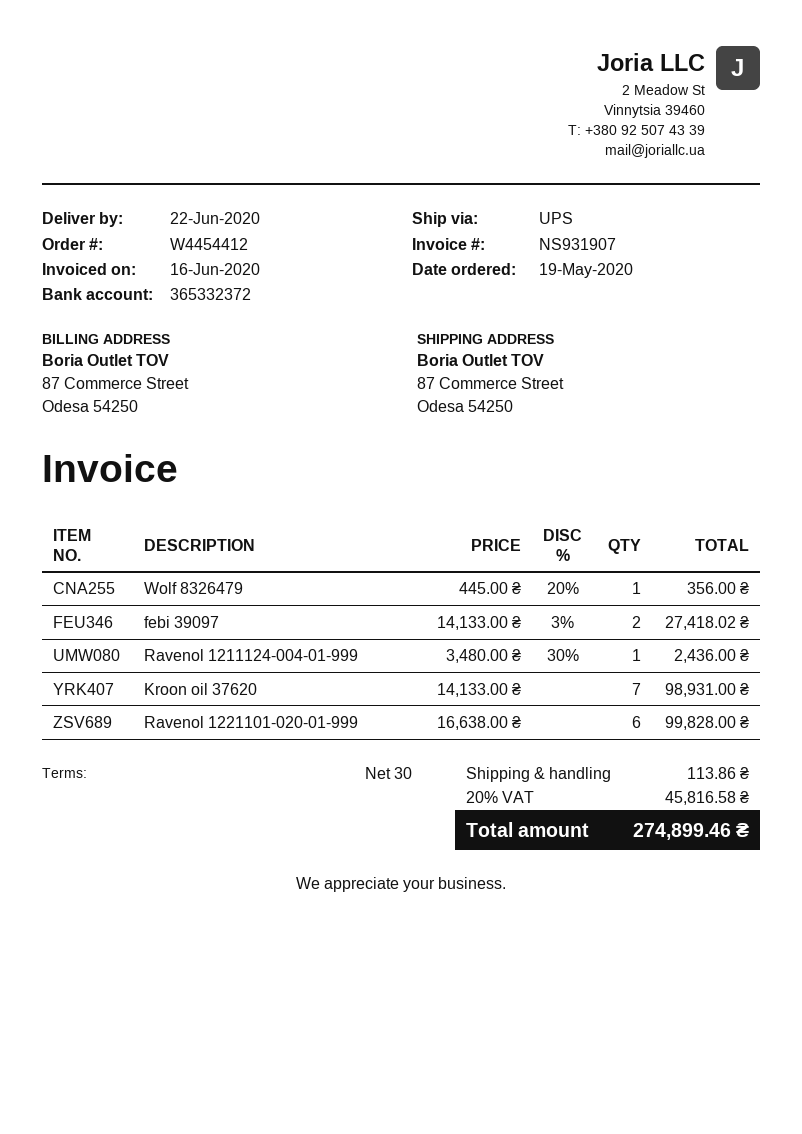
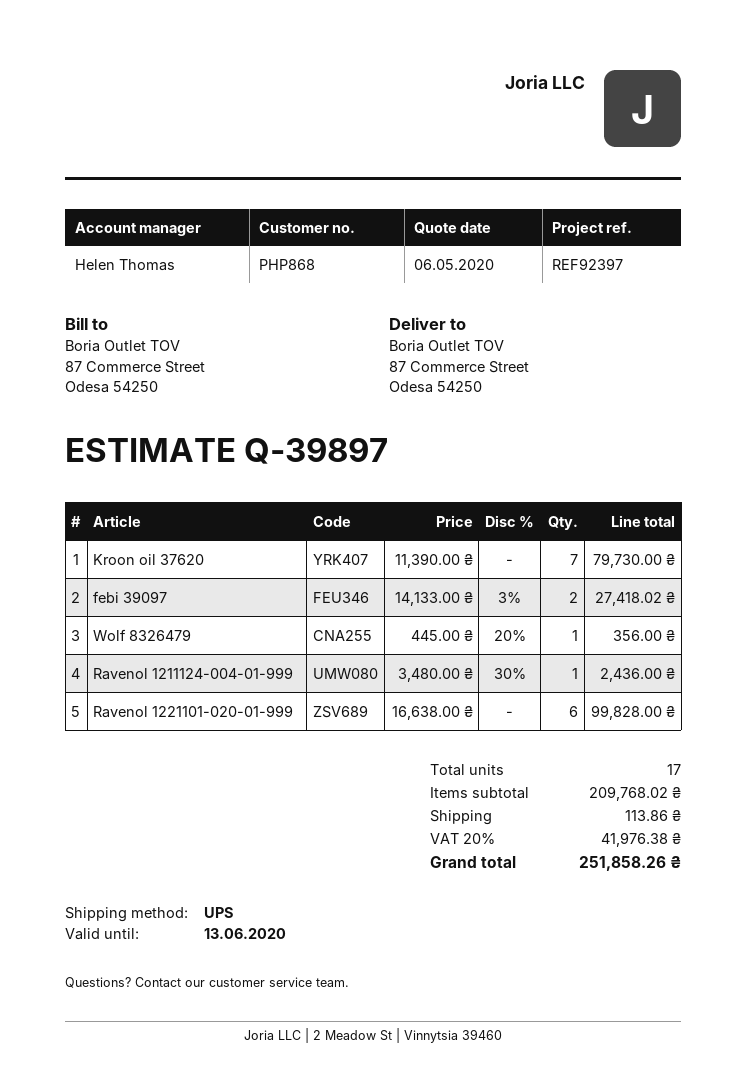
Kroon oil 37620: 7 x 14133.00 = 98931.00 -> 7 x 11390.00 = 79730.00
tax: 20% = 45816.58 -> 20% = 41976.38
total: 274899.46 -> 251858.26

